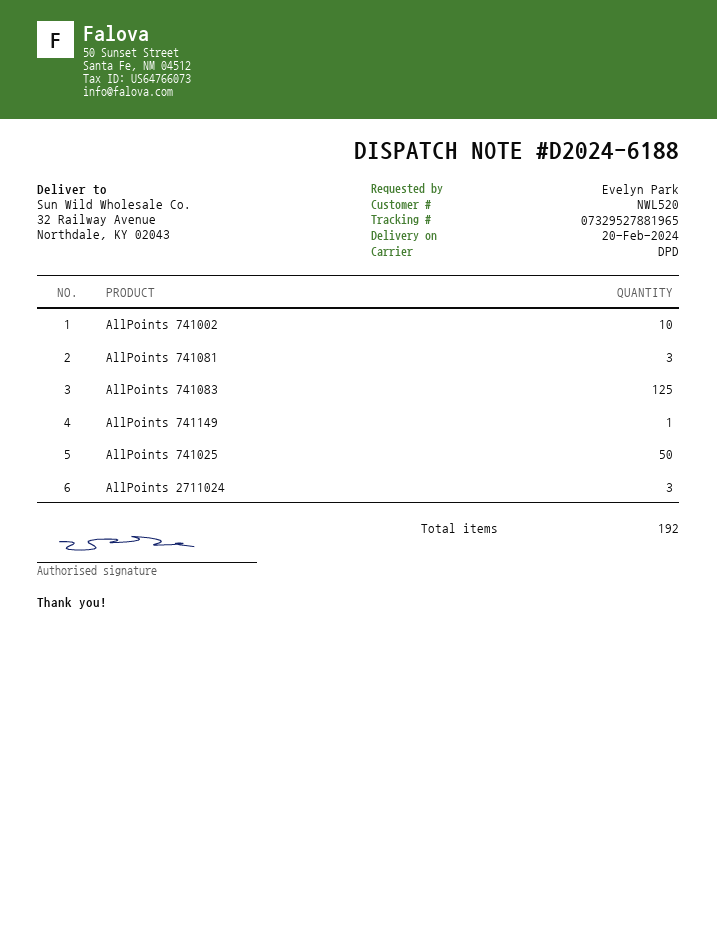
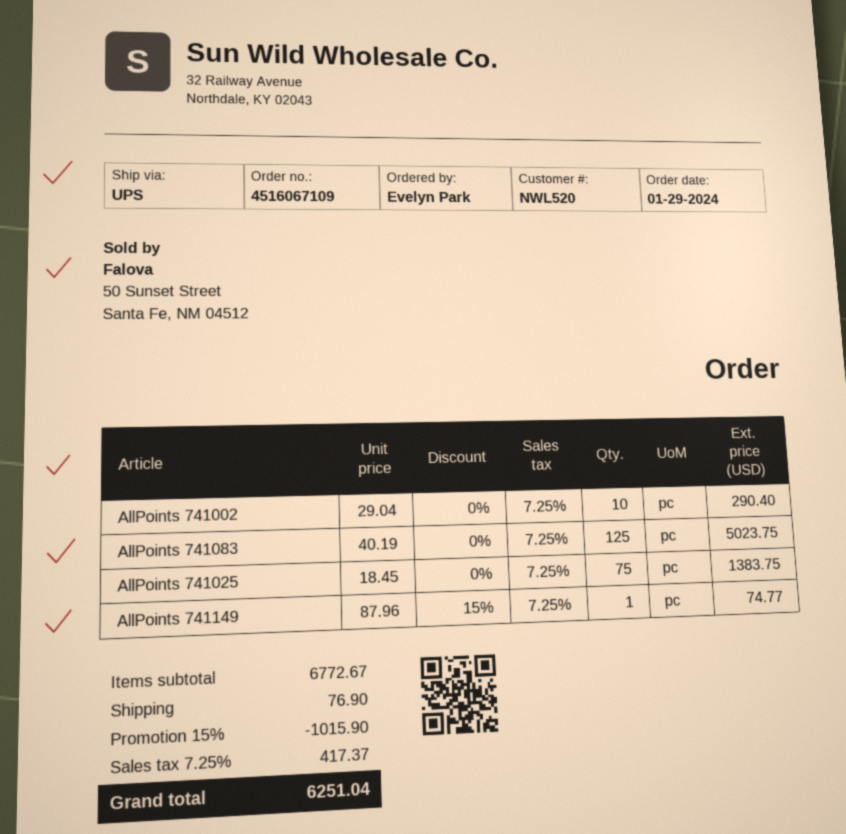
shipping method: DPD -> UPS
AllPoints 741081: 3 -> none
AllPoints 741025: 50 -> 75
AllPoints 2711024: 3 -> none

